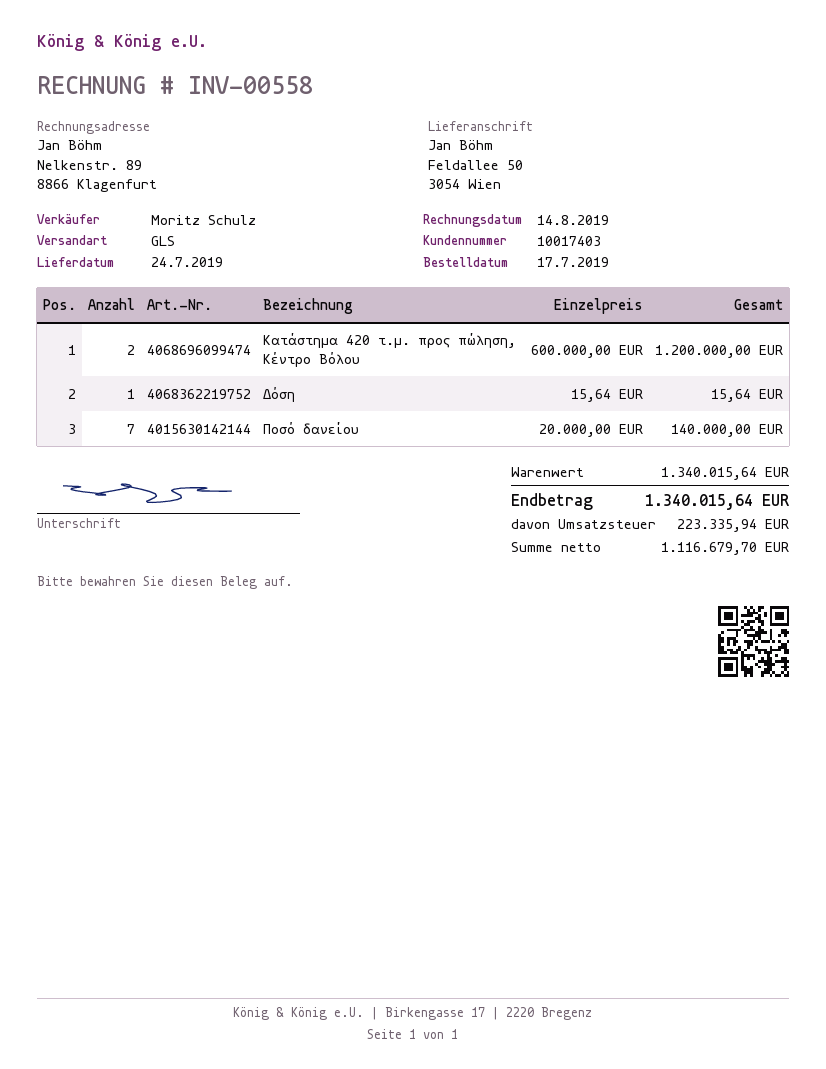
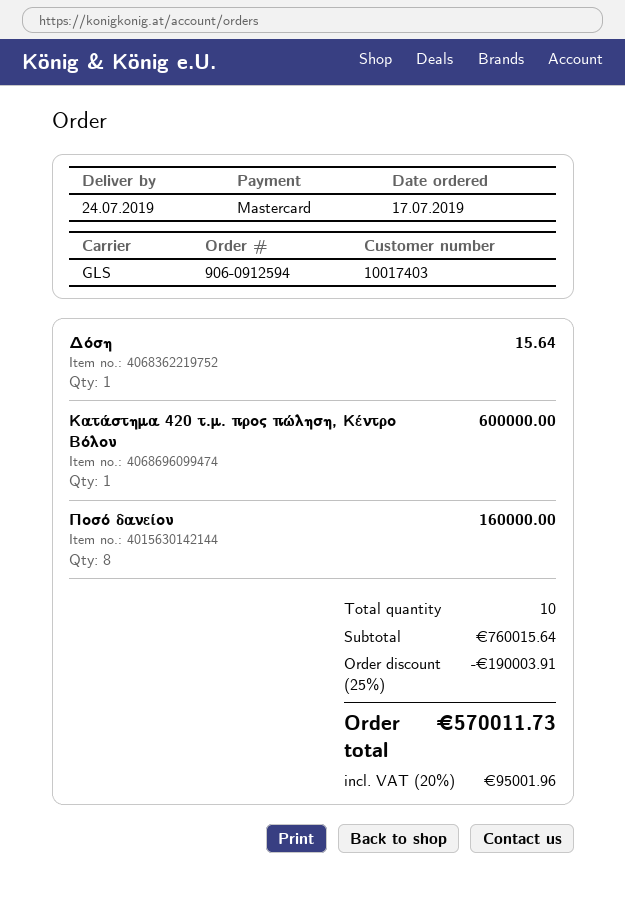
Κατάστημα 420 τ.μ. προς πώληση, Κέντρο Βόλου: 2 for 1200000.00 -> 1 for 600000.00
Ποσό δανείου: 7 for 140000.00 -> 8 for 160000.00
subtotal: 1340015.64 -> 760015.64
discount: none -> 25% = 190003.91
tax: 223335.94 -> 95001.96
total: 1340015.64 -> 570011.73

